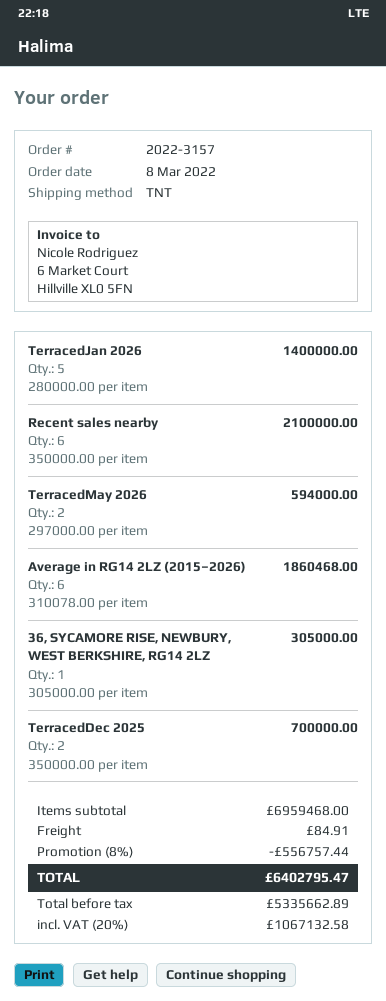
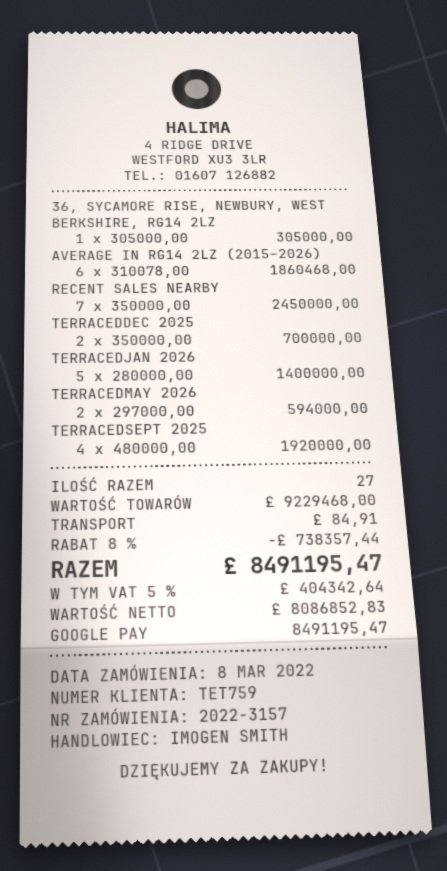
Recent sales nearby: 6 x 350000.00 = 2100000.00 -> 7 x 350000.00 = 2450000.00
TERRACEDSEPT 2025: none -> 4 x 480000.00 = 1920000.00
subtotal: 6959468.00 -> 9229468.00
discount: 8% = 556757.44 -> 8% = 738357.44
net: 5335662.89 -> 8086852.83
tax: 20% = 1067132.58 -> 5% = 404342.64
total: 6402795.47 -> 8491195.47

